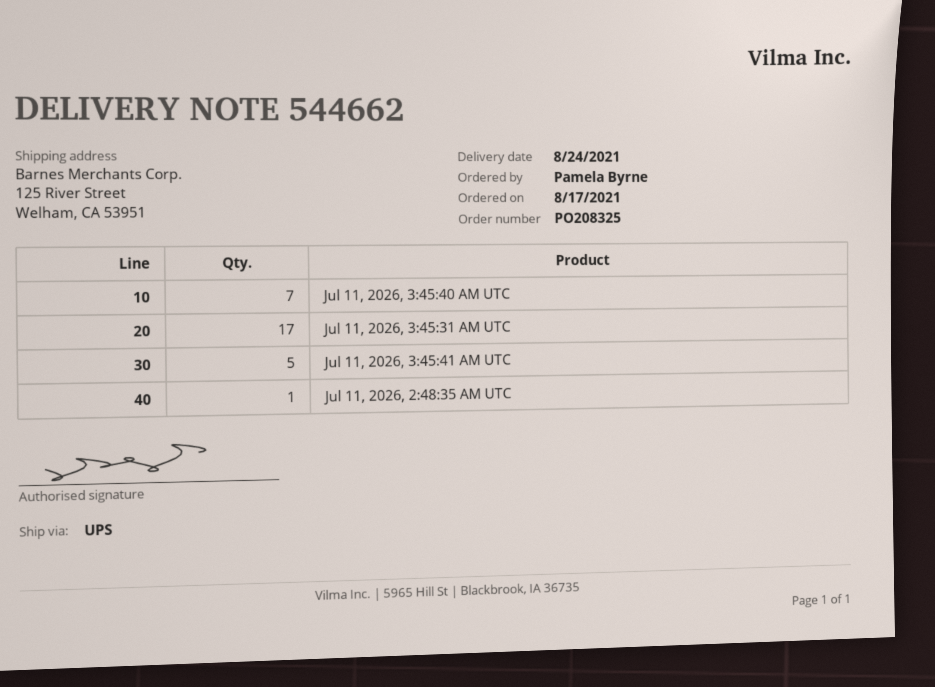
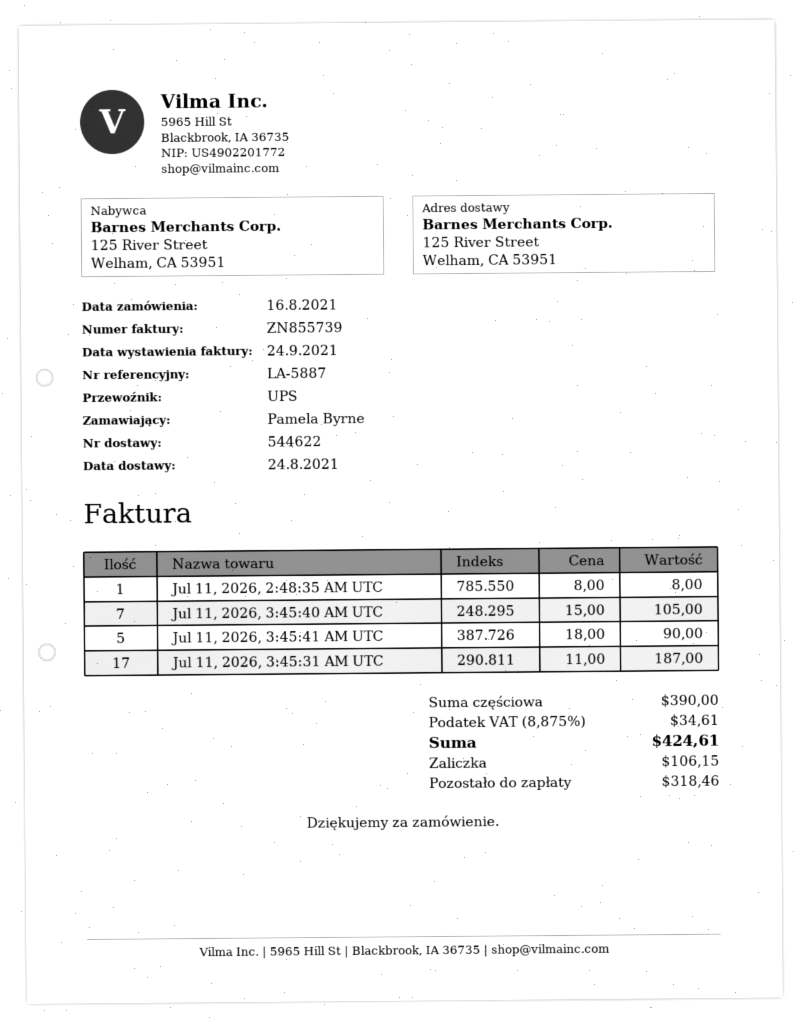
order date: 2021-08-17 -> 2021-08-16
delivery note number: 544662 -> 544622

